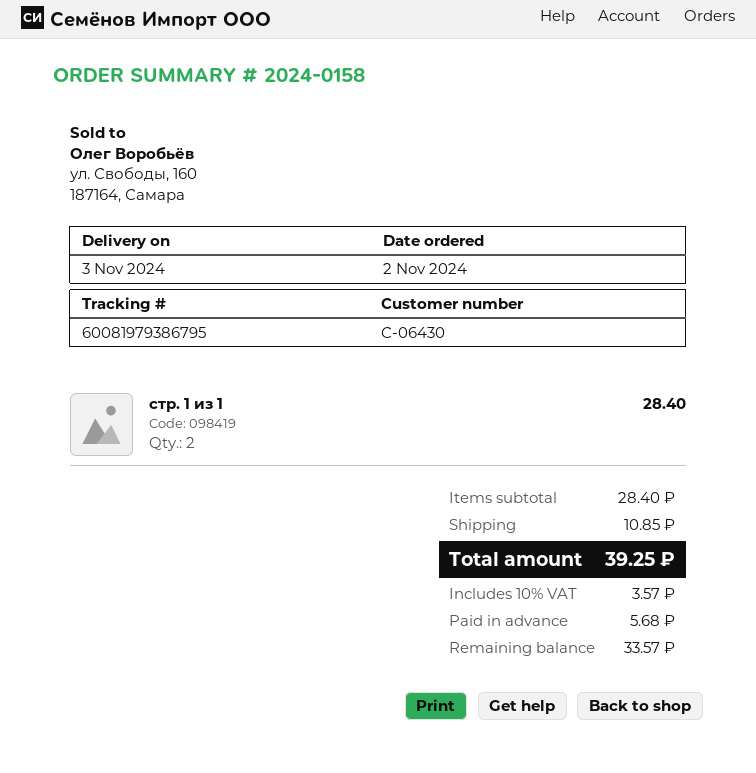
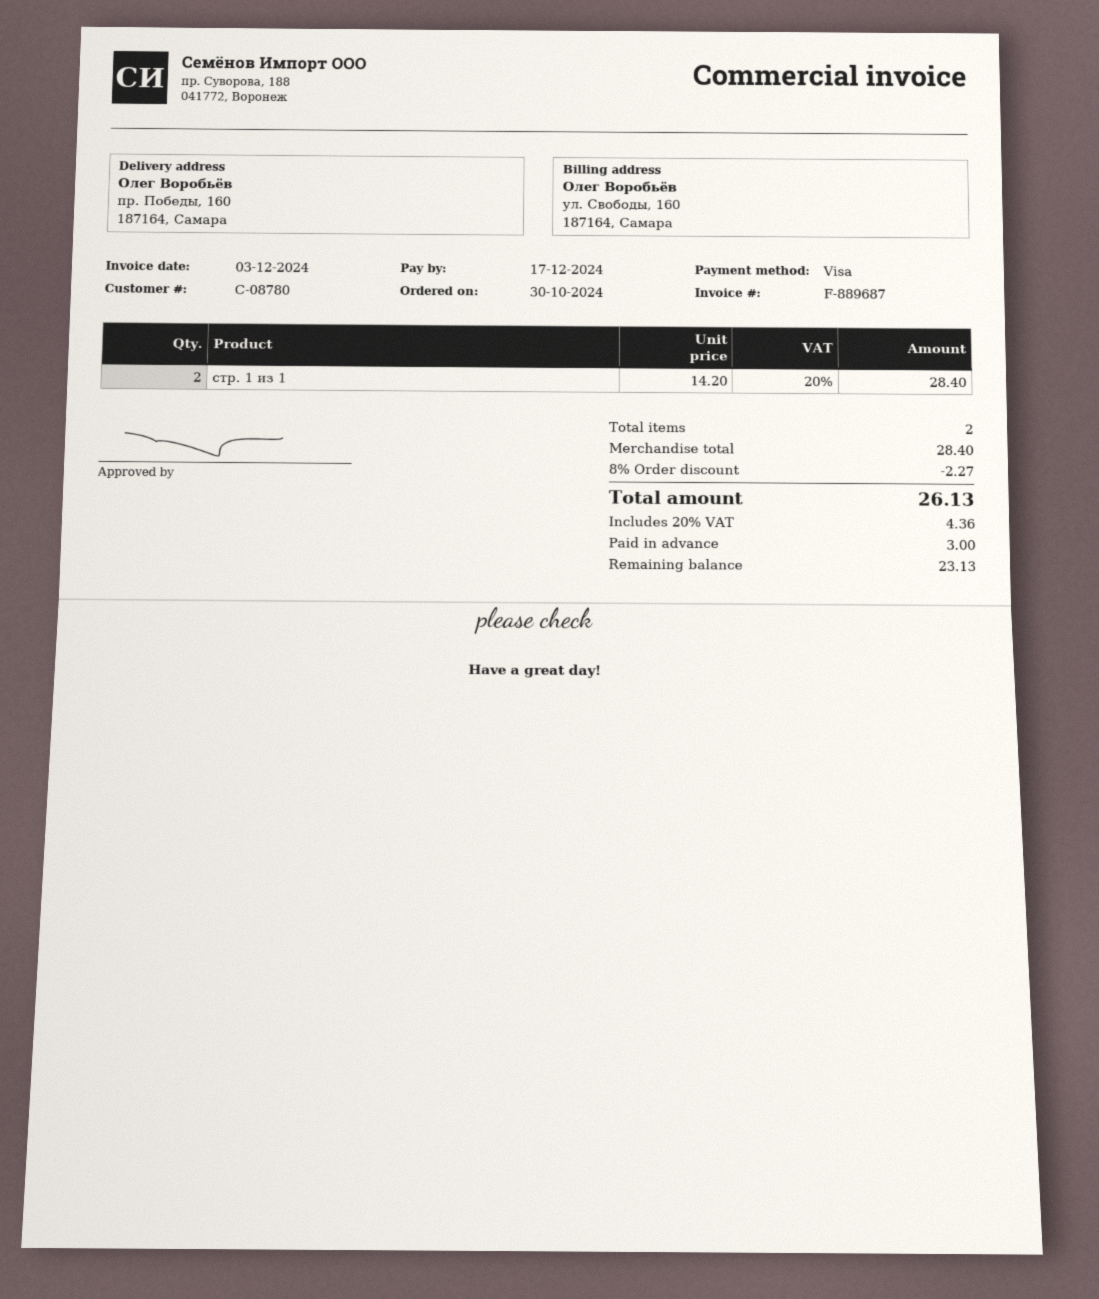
order date: 2024-11-02 -> 2024-10-30
customer number: C-06430 -> C-08780
discount: none -> 8% = 2.27
shipping: 10.85 -> none
tax: 10% = 3.57 -> 20% = 4.36
total: 39.25 -> 26.13
deposit: 5.68 -> 3.00
balance: 33.57 -> 23.13

